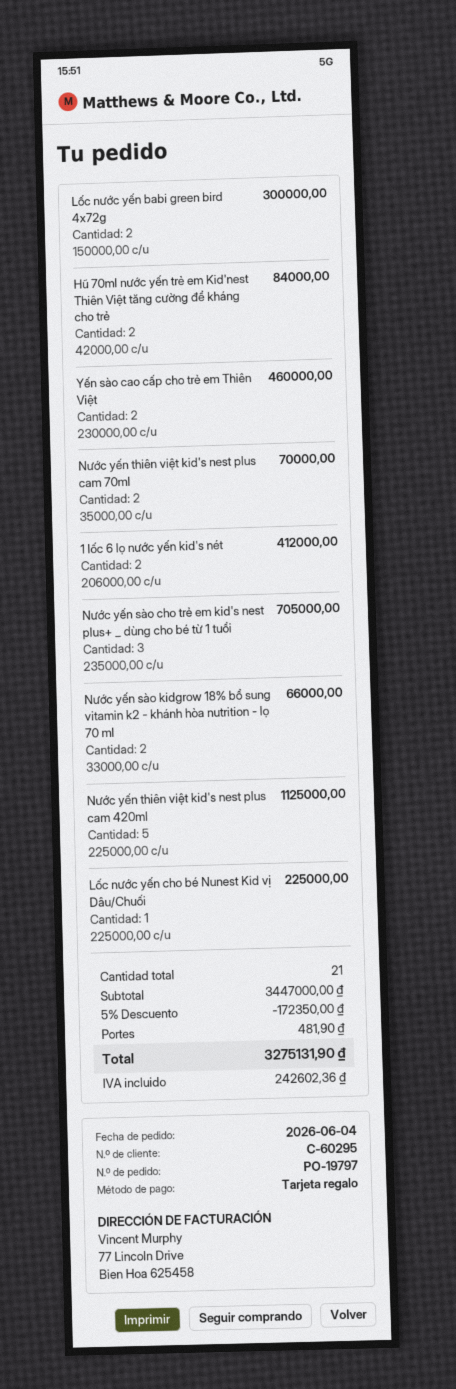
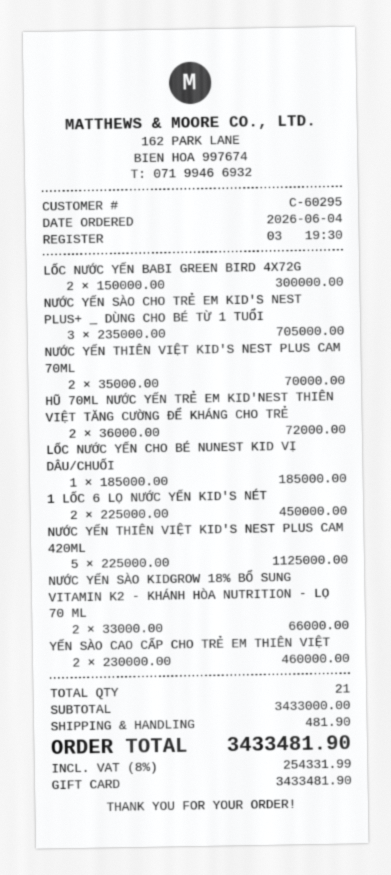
Hũ 70ml nước yến trẻ em Kid'nest Thiên Việt tăng cường để kháng cho trẻ: 2 x 42000.00 = 84000.00 -> 2 x 36000.00 = 72000.00
1 lốc 6 lọ nước yến kid's nét: 2 x 206000.00 = 412000.00 -> 2 x 225000.00 = 450000.00
Lốc nước yến cho bé Nunest Kid vị Dâu/Chuối: 1 x 225000.00 = 225000.00 -> 1 x 185000.00 = 185000.00
subtotal: 3447000.00 -> 3433000.00
discount: 5% = 172350.00 -> none
tax: 242602.36 -> 254331.99
total: 3275131.90 -> 3433481.90

